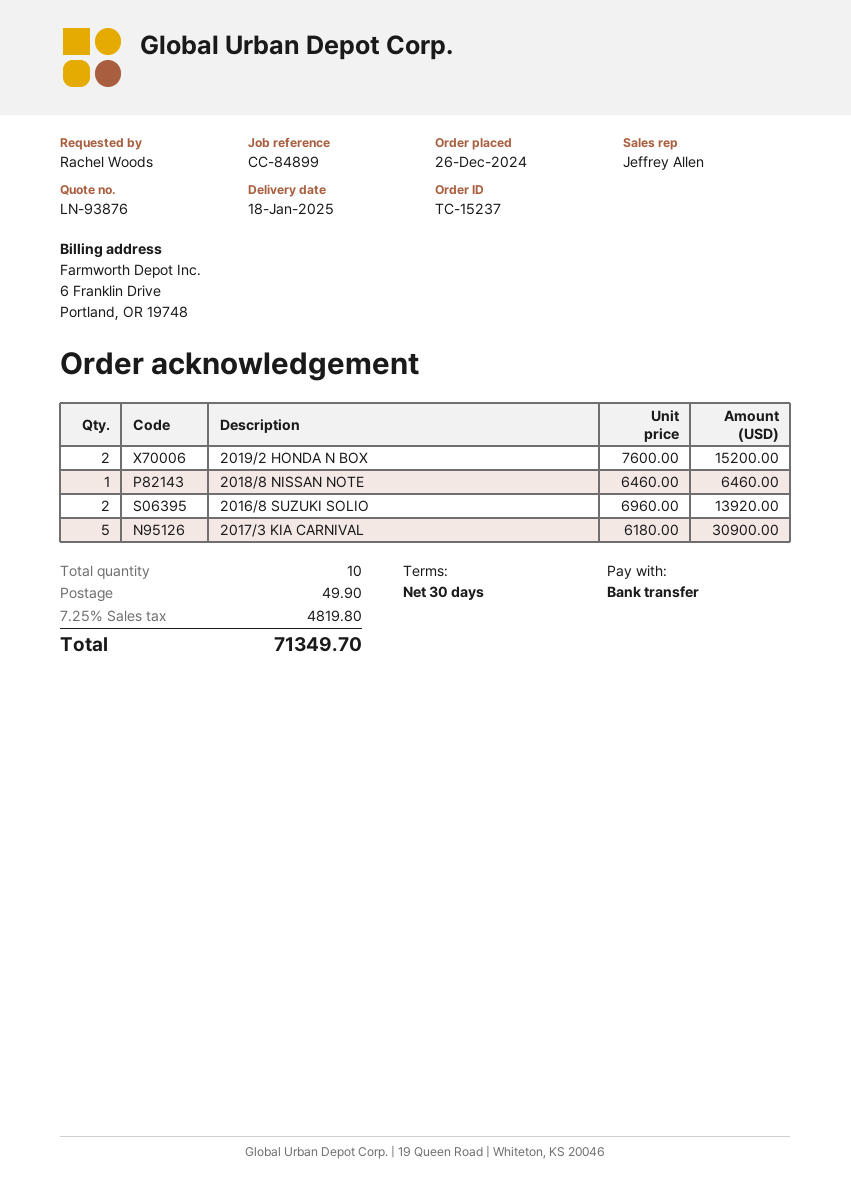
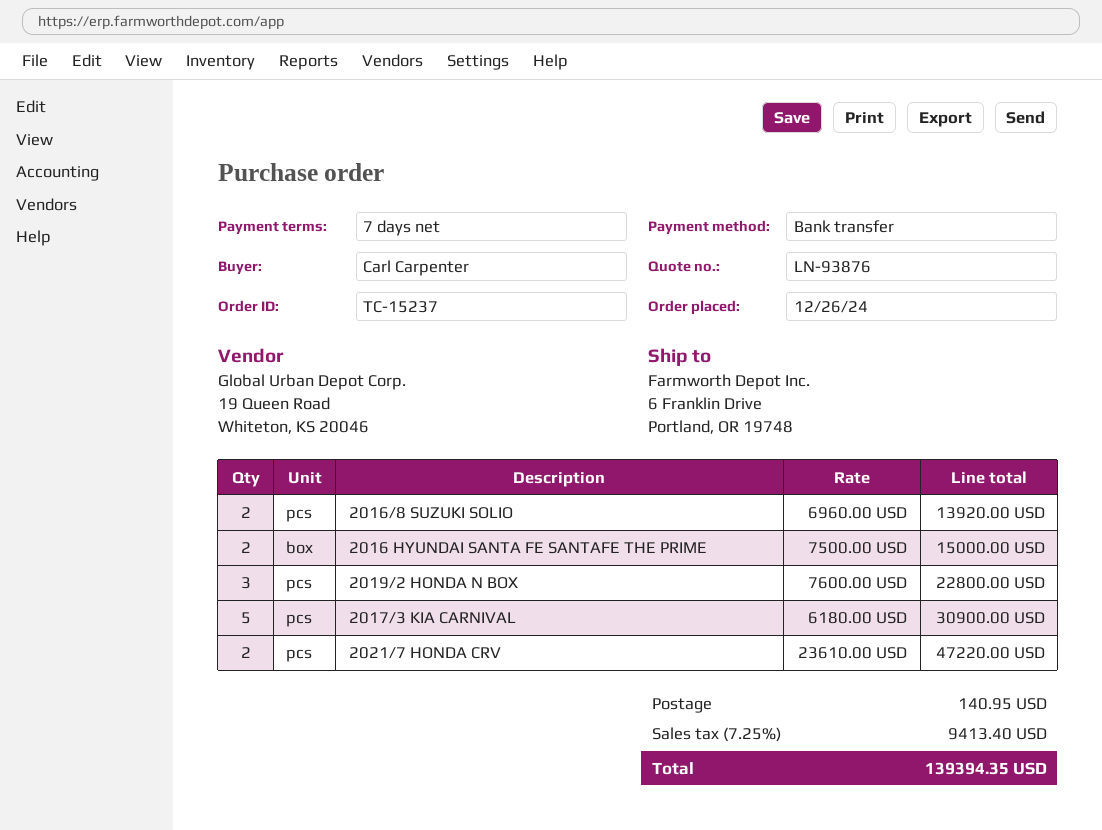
payment terms: 30 days -> 7 days
ordered by: Rachel Woods -> Carl Carpenter
2019/2 HONDA N BOX: 2 x 7600.00 = 15200.00 -> 3 x 7600.00 = 22800.00
2018/8 NISSAN NOTE: 1 x 6460.00 = 6460.00 -> none
2016 HYUNDAI SANTA FE SANTAFE THE PRIME: none -> 2 x 7500.00 = 15000.00
2021/7 HONDA CRV: none -> 2 x 23610.00 = 47220.00
shipping: 49.90 -> 140.95
tax: 7.25% = 4819.80 -> 7.25% = 9413.40
total: 71349.70 -> 139394.35

